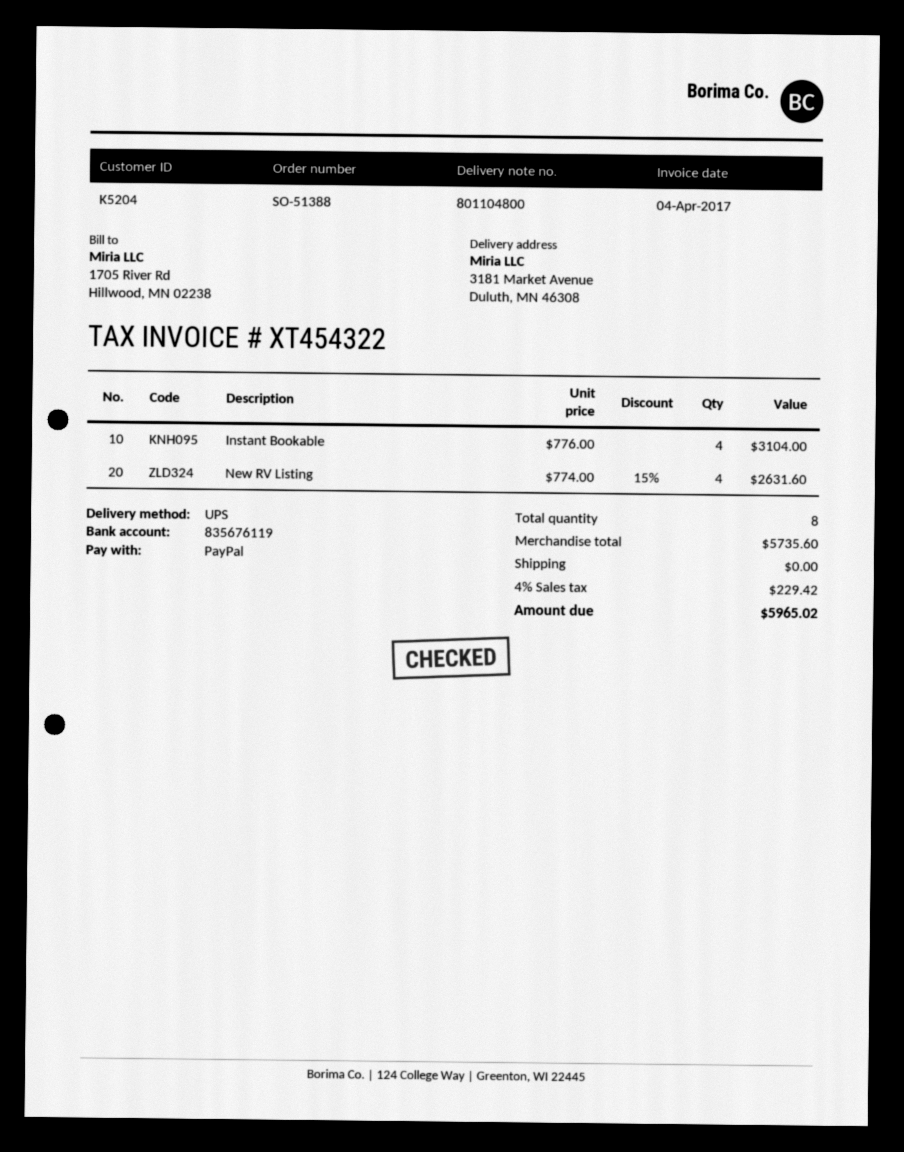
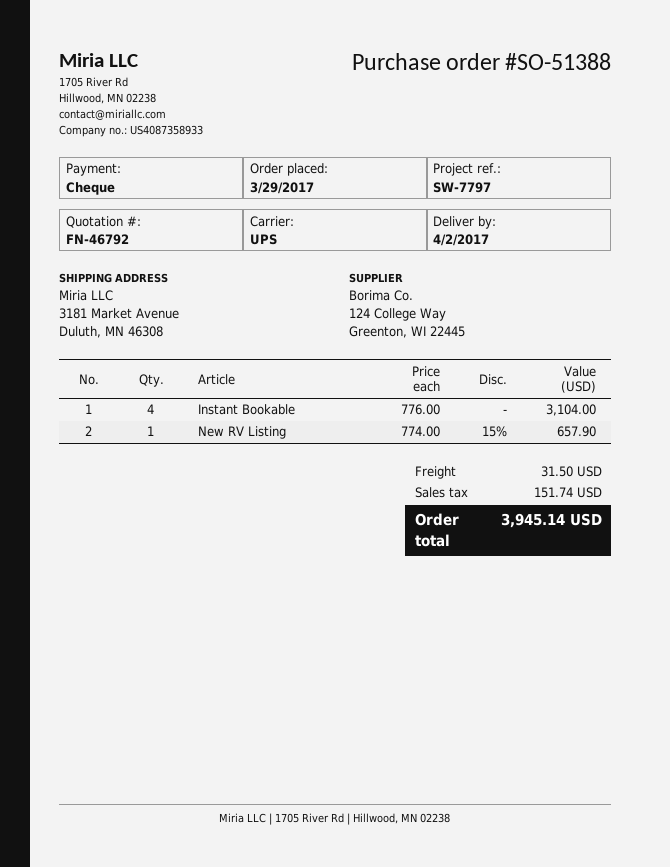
payment method: PayPal -> cheque
New RV Listing: 4 x 774.00 - 15% = 2631.60 -> 1 x 774.00 - 15% = 657.90
shipping: 0.00 -> 31.50
tax: 229.42 -> 151.74
total: 5965.02 -> 3945.14

